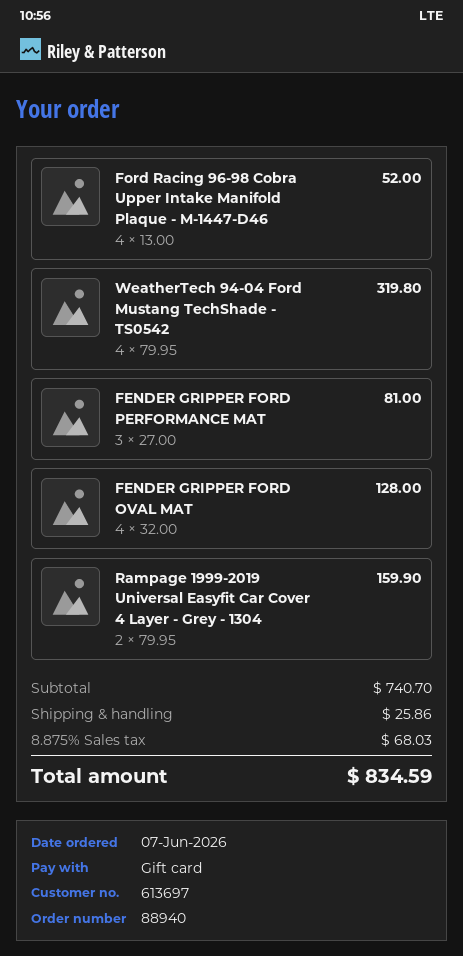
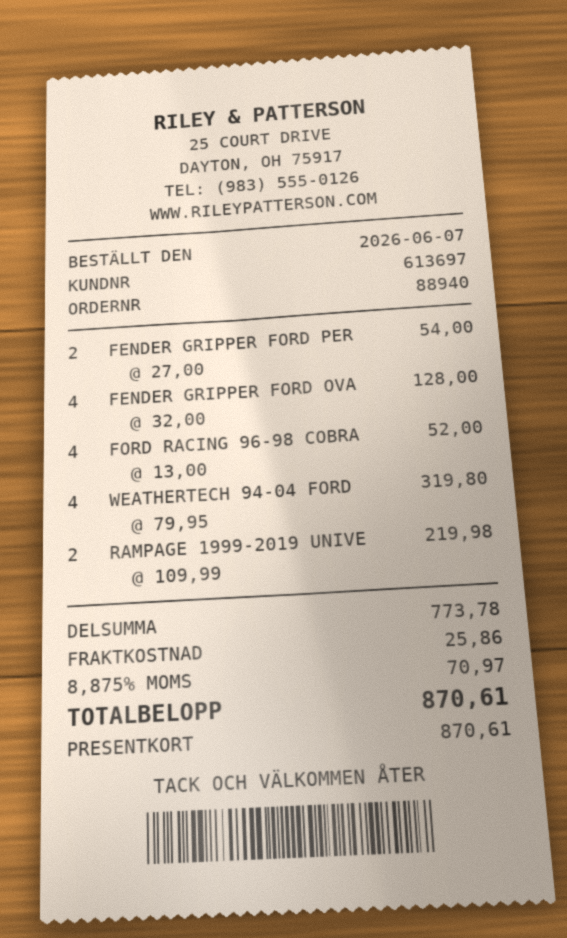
FENDER GRIPPER FORD PERFORMANCE MAT: 3 x 27.00 = 81.00 -> 2 x 27.00 = 54.00
Rampage 1999-2019 Universal Easyfit Car Cover 4 Layer - Grey - 1304: 2 x 79.95 = 159.90 -> 2 x 109.99 = 219.98
subtotal: 740.70 -> 773.78
tax: 8.875% = 68.03 -> 8.875% = 70.97
total: 834.59 -> 870.61

